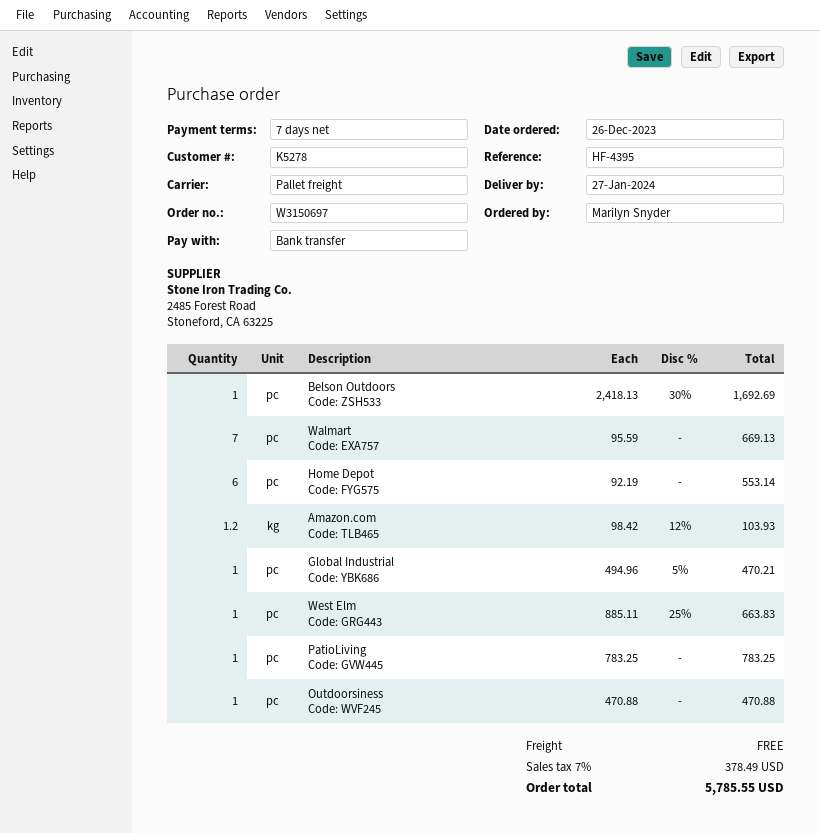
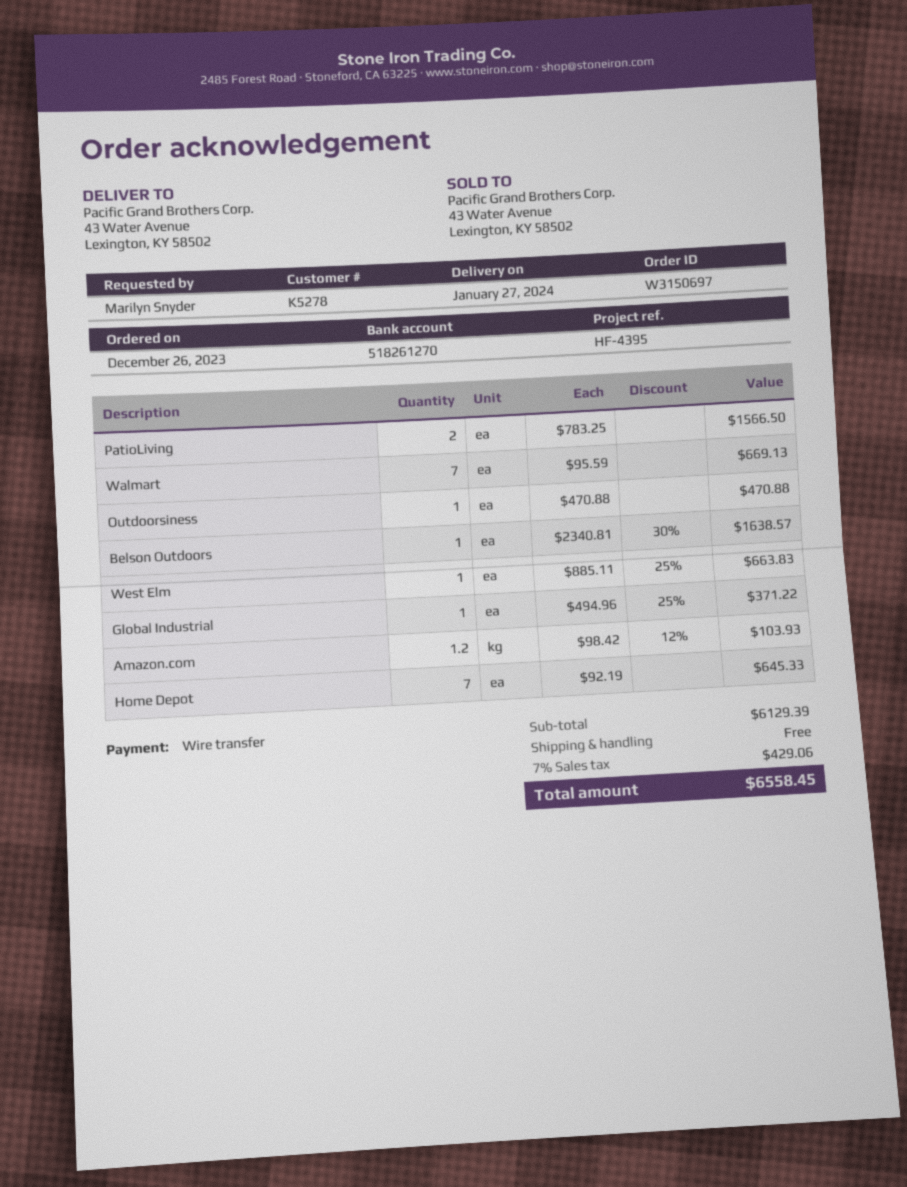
Belson Outdoors: 1 x 2418.13 - 30% = 1692.69 -> 1 x 2340.81 - 30% = 1638.57
Home Depot: 6 x 92.19 = 553.14 -> 7 x 92.19 = 645.33
Global Industrial: 1 x 494.96 - 5% = 470.21 -> 1 x 494.96 - 25% = 371.22
PatioLiving: 1 x 783.25 = 783.25 -> 2 x 783.25 = 1566.50
tax: 7% = 378.49 -> 7% = 429.06
total: 5785.55 -> 6558.45

